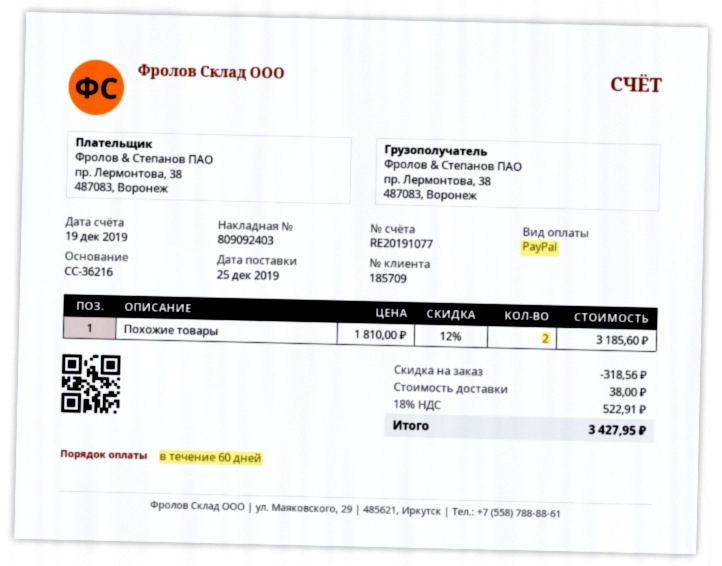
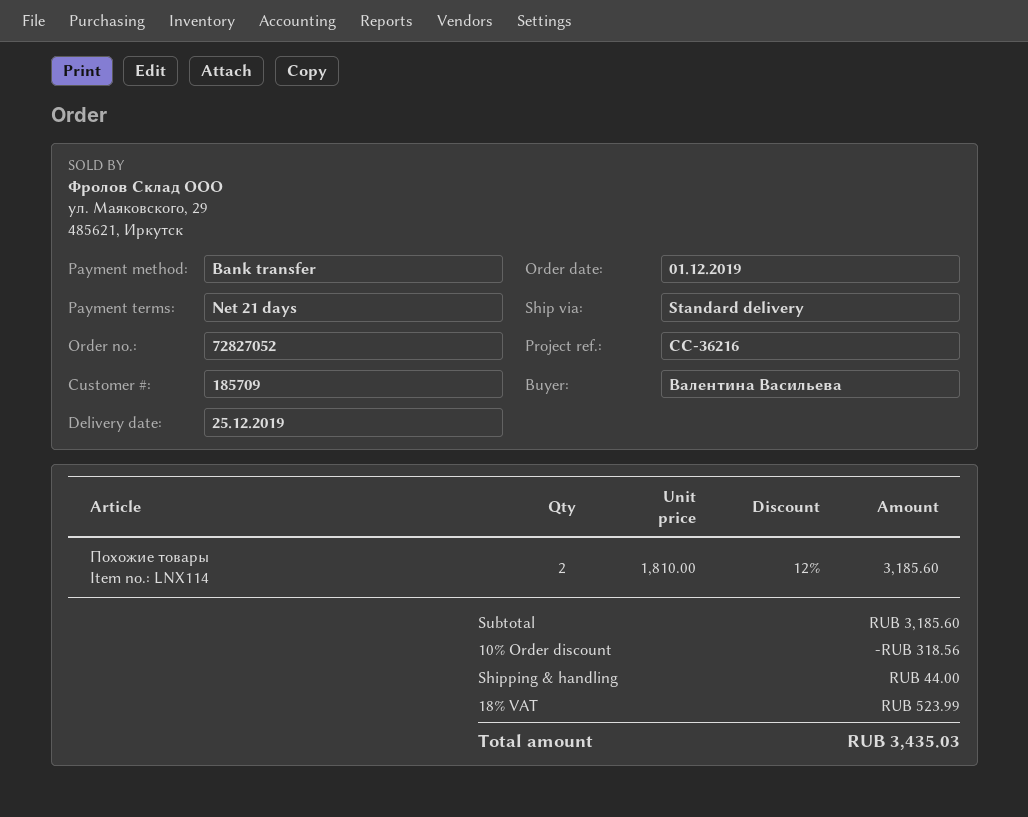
payment terms: 60 days -> 21 days
payment method: PayPal -> bank transfer
shipping: 38.00 -> 44.00
tax: 18% = 522.91 -> 18% = 523.99
total: 3427.95 -> 3435.03

